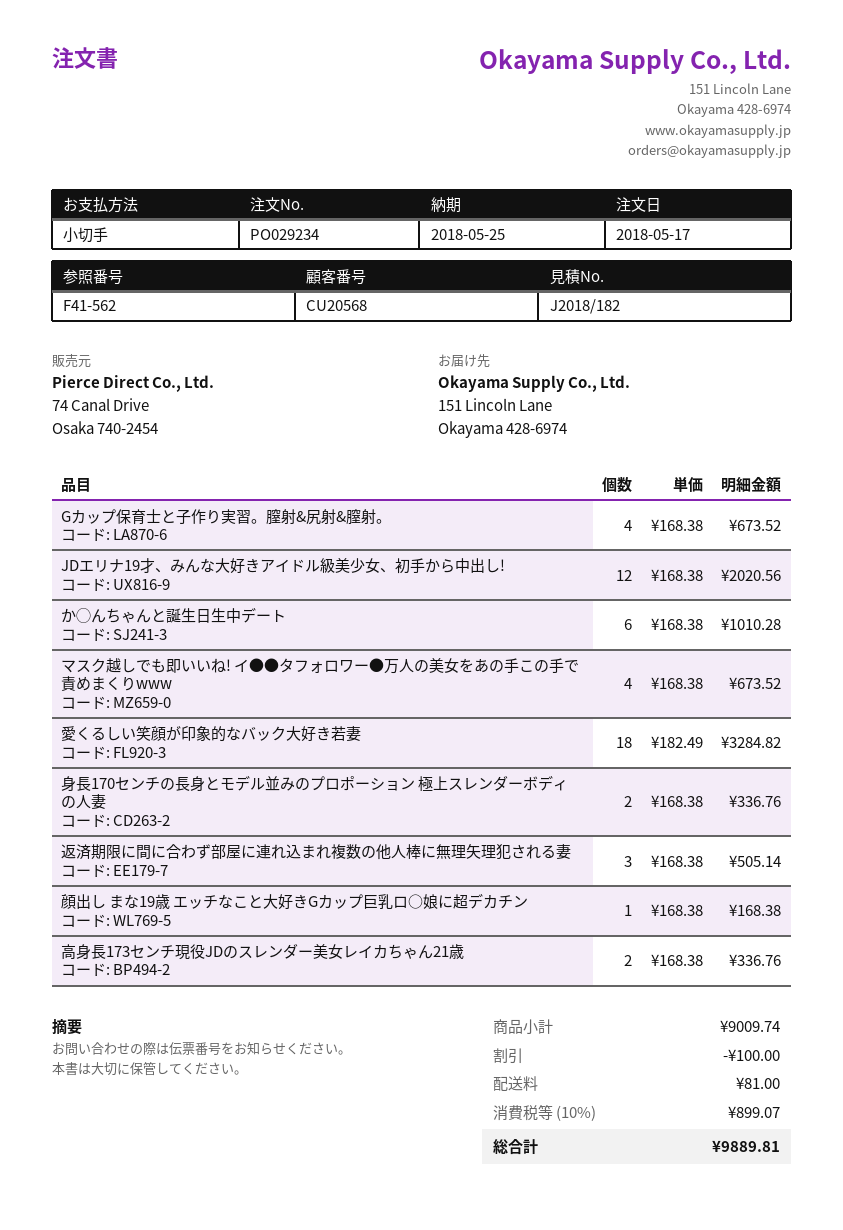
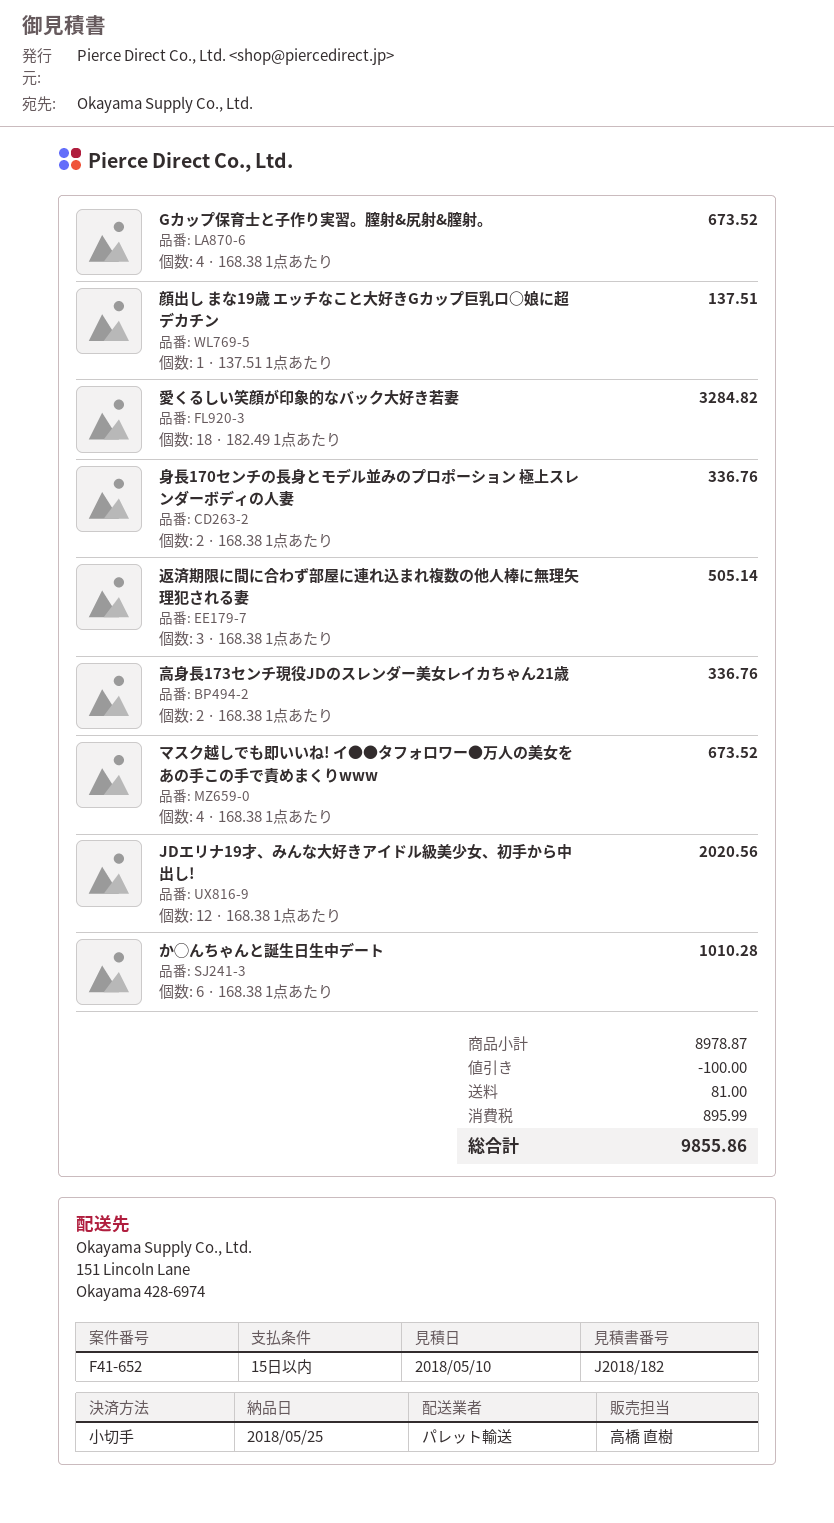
reference: F41-562 -> F41-652
顔出し まな19歳 エッチなこと大好きGカップ巨乳ロ○娘に超デカチン: 1 x 168.38 = 168.38 -> 1 x 137.51 = 137.51
subtotal: 9009.74 -> 8978.87
tax: 899.07 -> 895.99
total: 9889.81 -> 9855.86

